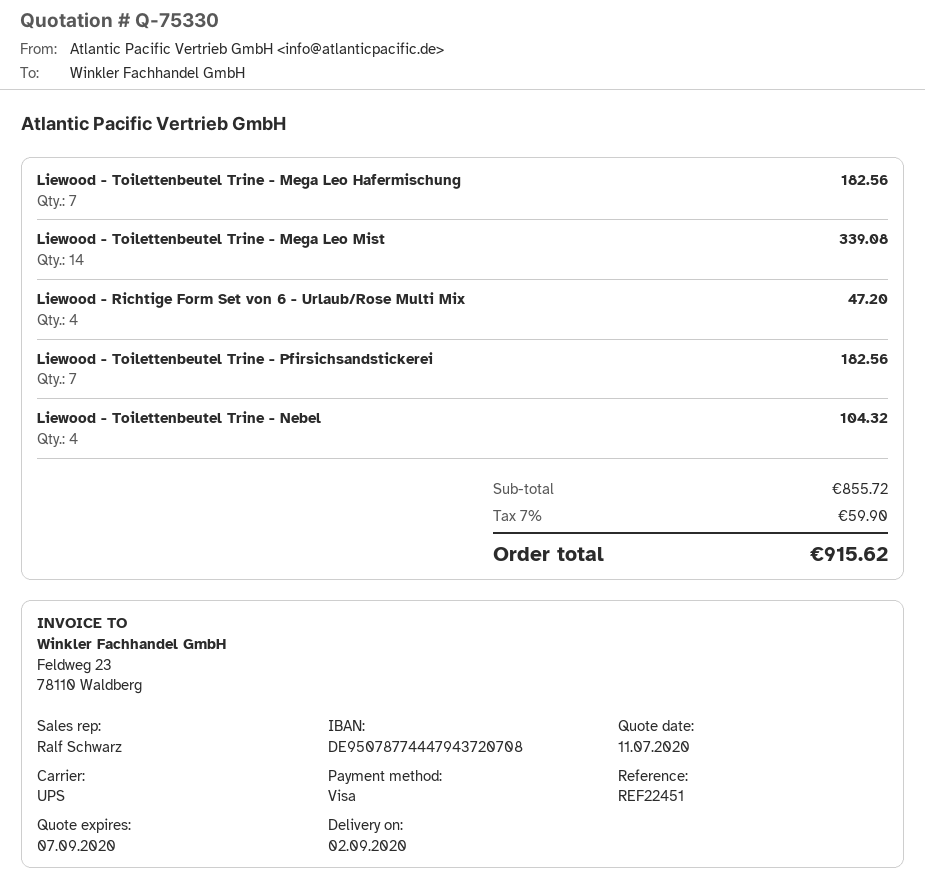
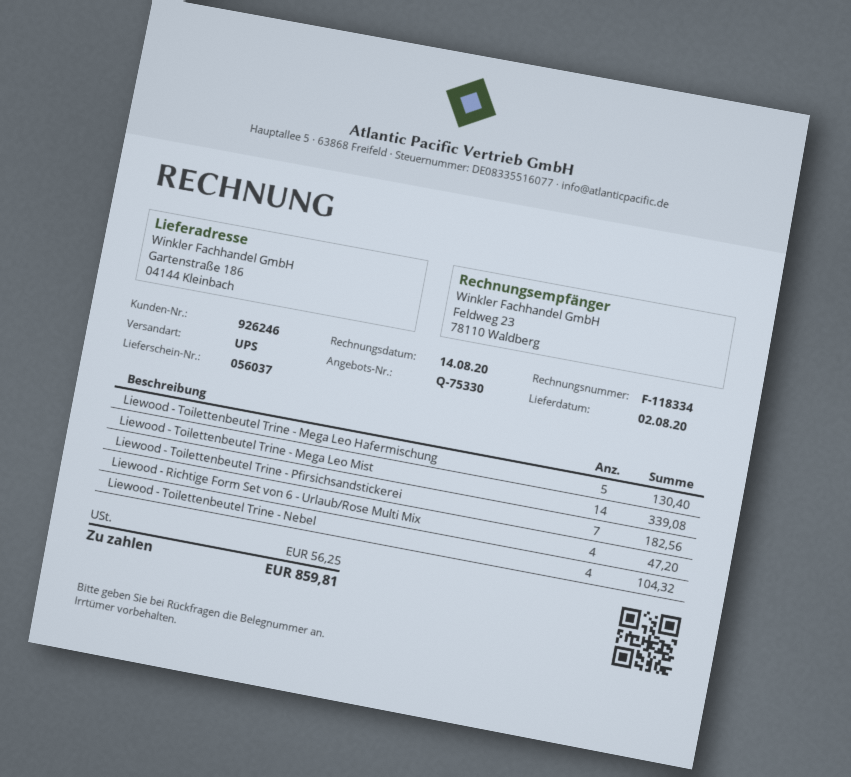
delivery date: 2020-09-02 -> 2020-08-02
Liewood - Toilettenbeutel Trine - Mega Leo Hafermischung: 7 for 182.56 -> 5 for 130.40
tax: 59.90 -> 56.25
total: 915.62 -> 859.81

